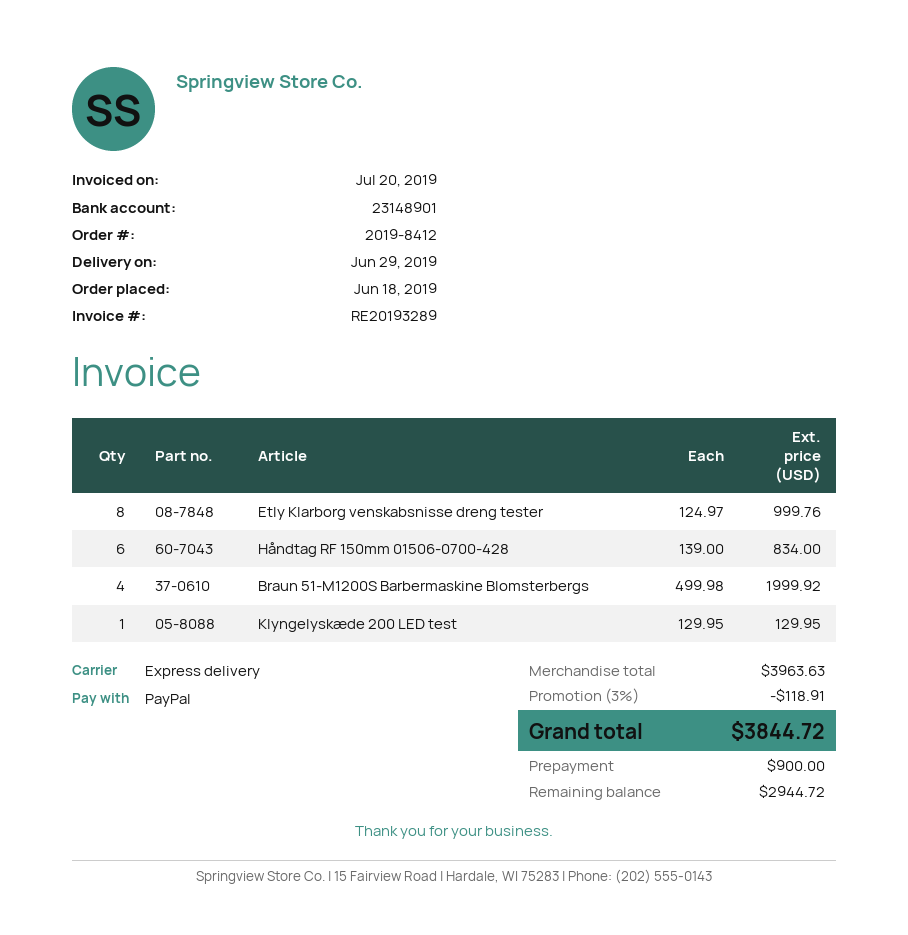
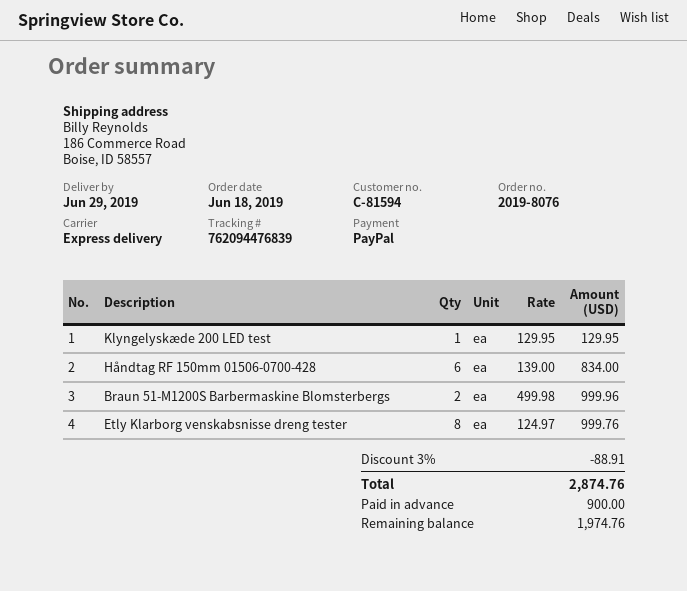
order number: 2019-8412 -> 2019-8076
Braun 51-M1200S Barbermaskine Blomsterbergs: 4 x 499.98 = 1999.92 -> 2 x 499.98 = 999.96
discount: 3% = 118.91 -> 3% = 88.91
total: 3844.72 -> 2874.76
balance: 2944.72 -> 1974.76

